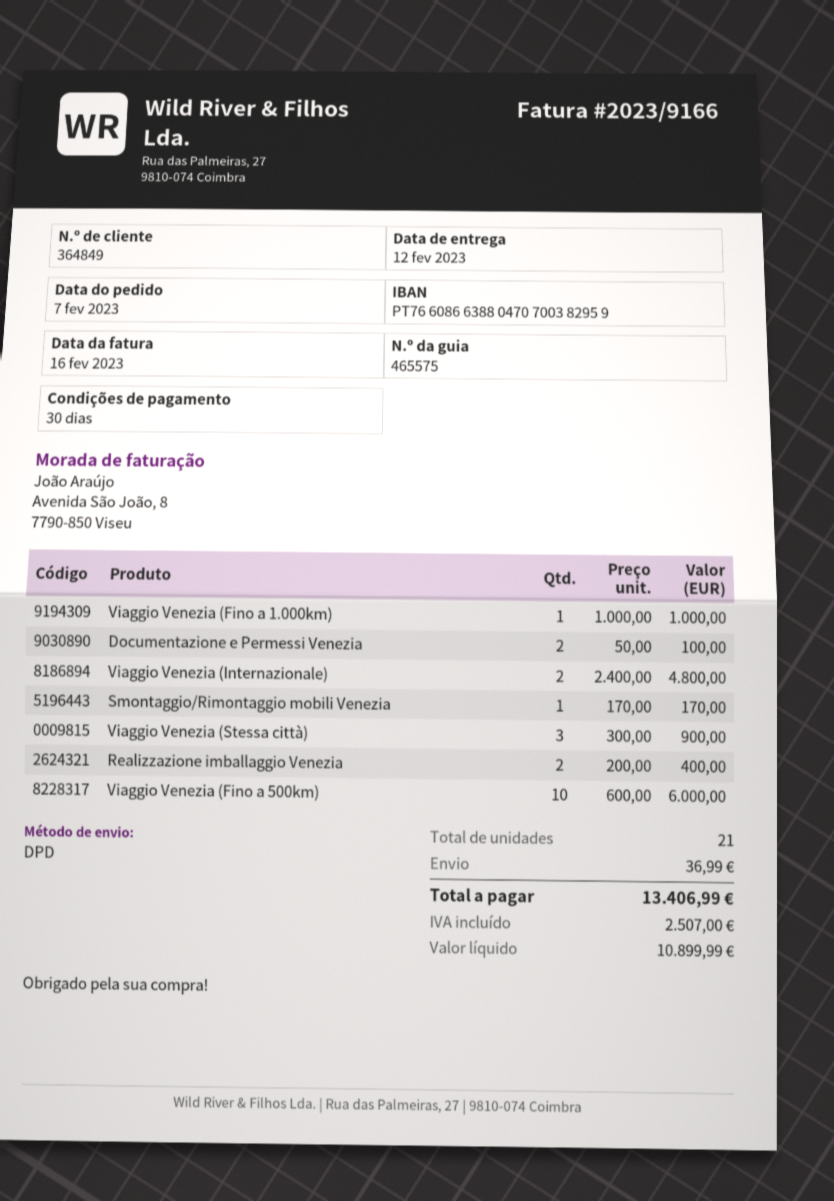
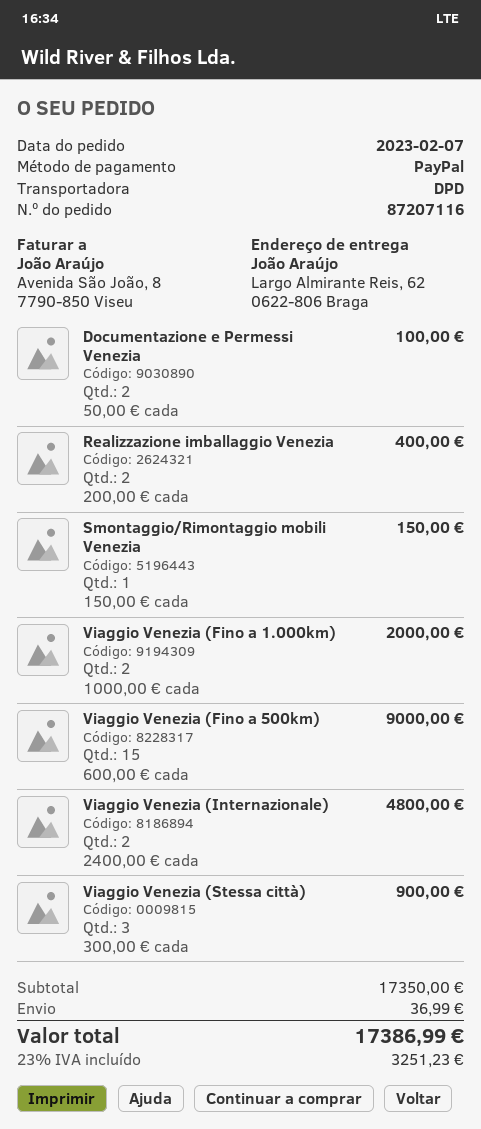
Viaggio Venezia (Fino a 1.000km): 1 x 1000.00 = 1000.00 -> 2 x 1000.00 = 2000.00
Smontaggio/Rimontaggio mobili Venezia: 1 x 170.00 = 170.00 -> 1 x 150.00 = 150.00
Viaggio Venezia (Fino a 500km): 10 x 600.00 = 6000.00 -> 15 x 600.00 = 9000.00
tax: 2507.00 -> 3251.23
total: 13406.99 -> 17386.99

